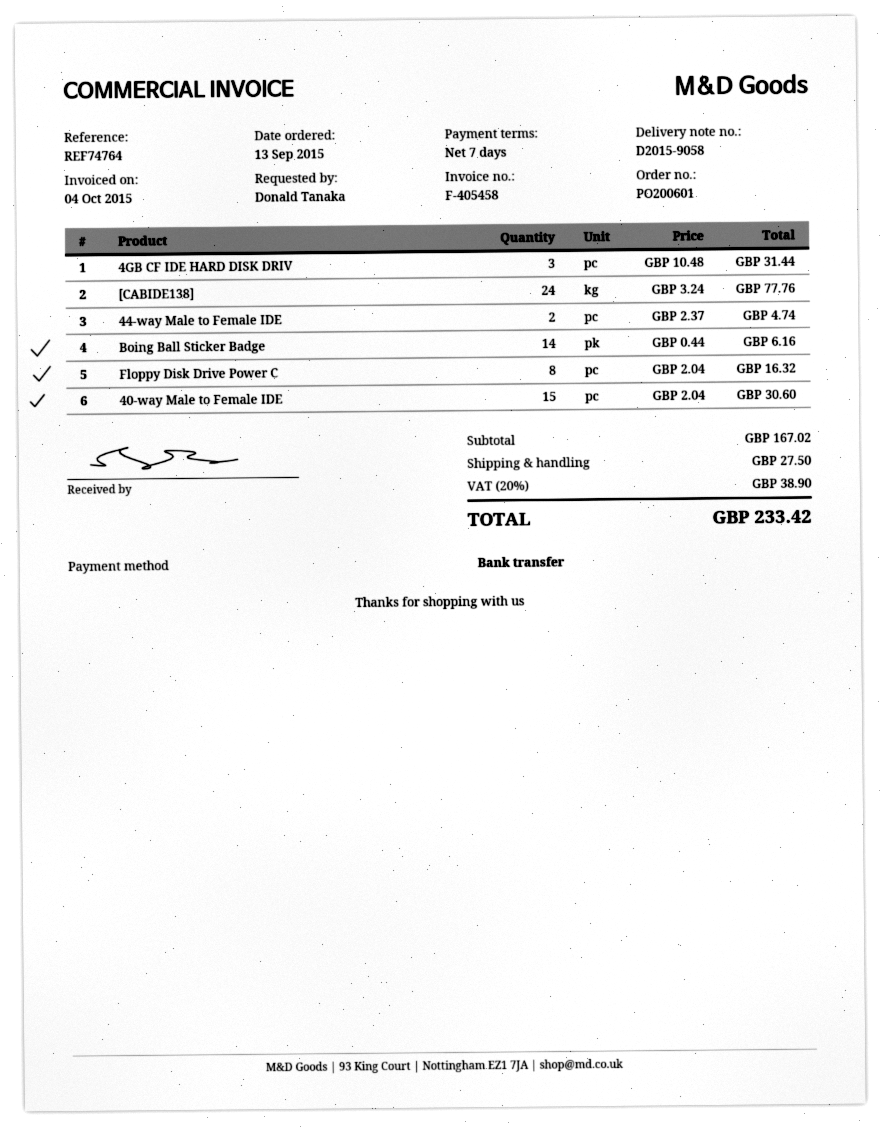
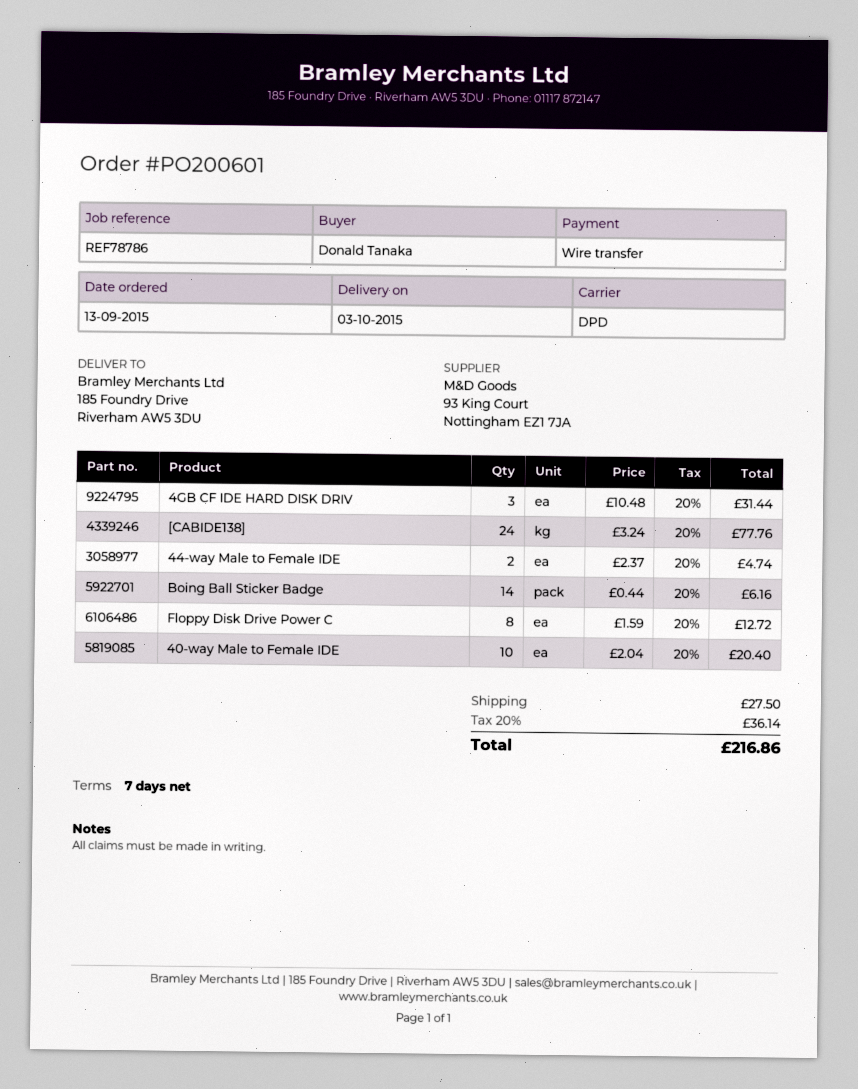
reference: REF74764 -> REF78786
Floppy Disk Drive Power C: 8 x 2.04 = 16.32 -> 8 x 1.59 = 12.72
40-way Male to Female IDE: 15 x 2.04 = 30.60 -> 10 x 2.04 = 20.40
tax: 20% = 38.90 -> 20% = 36.14
total: 233.42 -> 216.86

